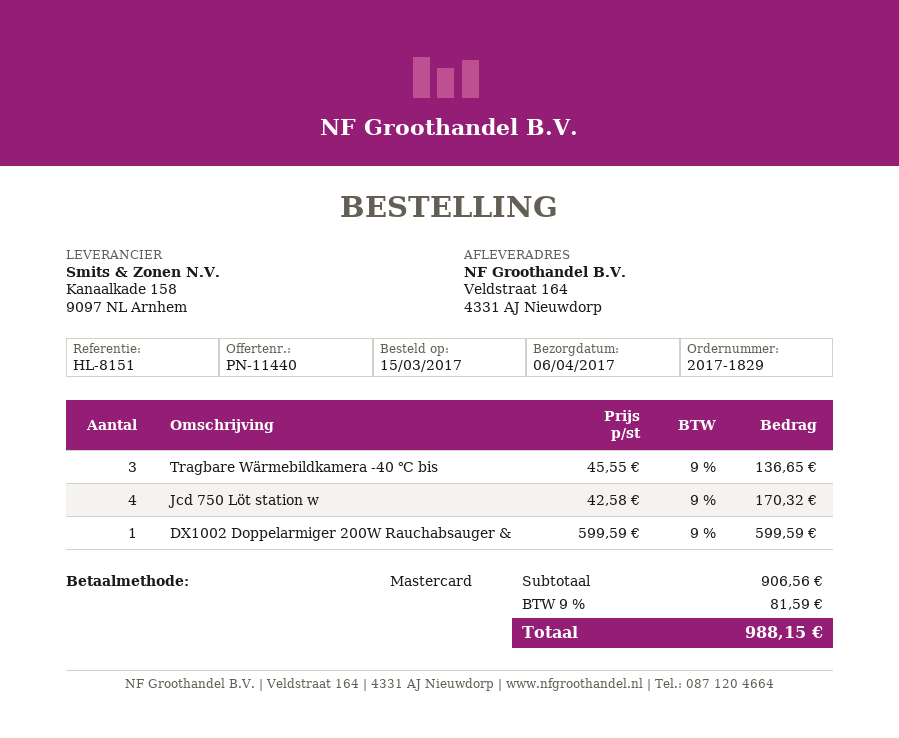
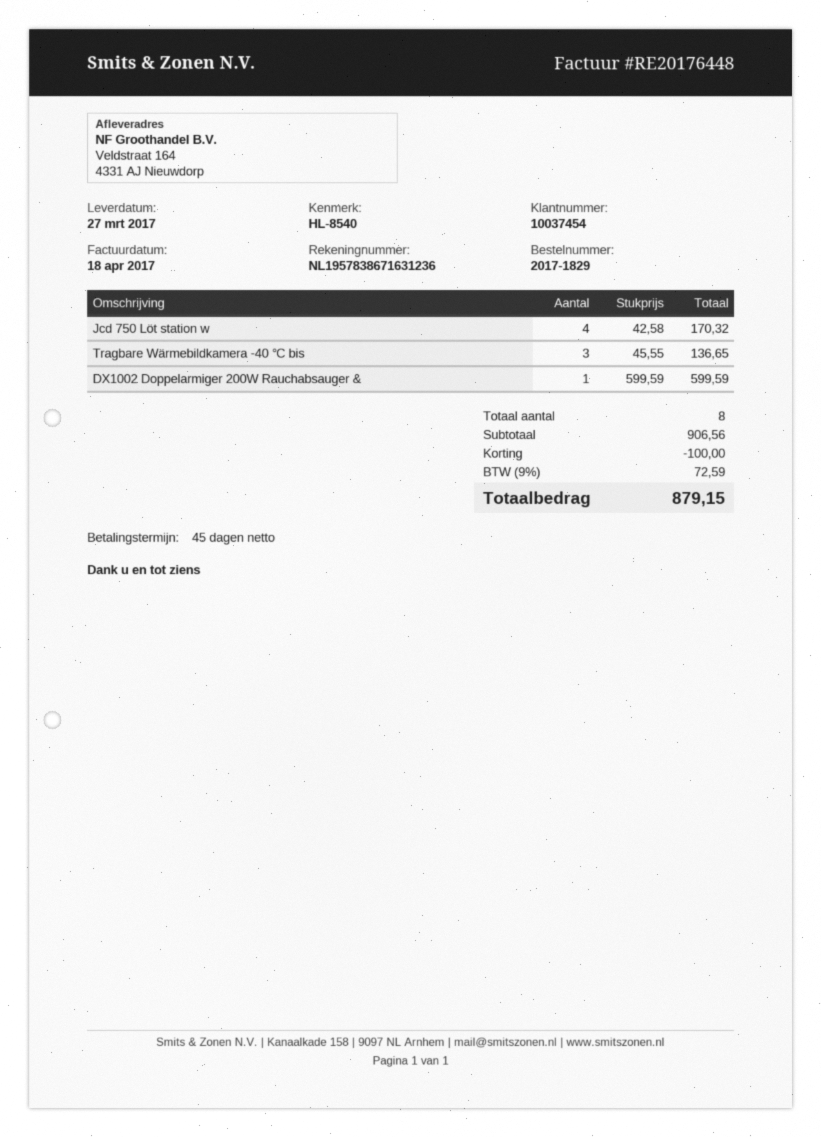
delivery date: 2017-04-06 -> 2017-03-27
reference: HL-8151 -> HL-8540
discount: none -> 100.00
tax: 9% = 81.59 -> 9% = 72.59
total: 988.15 -> 879.15

